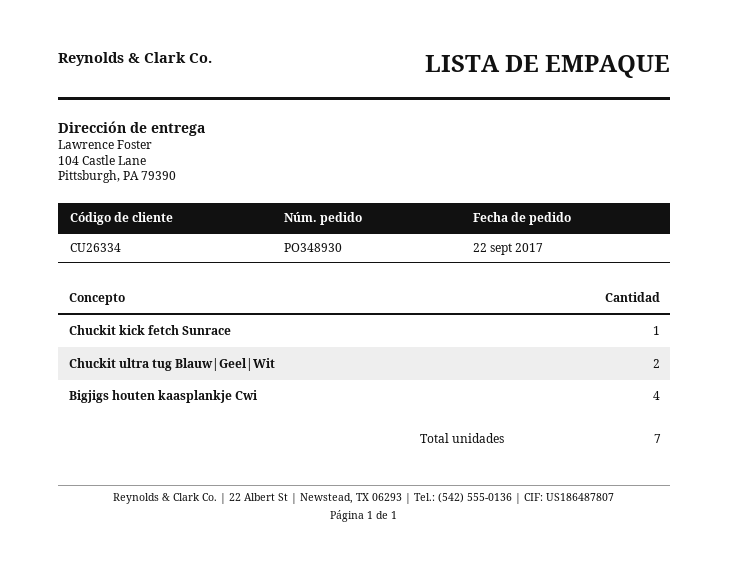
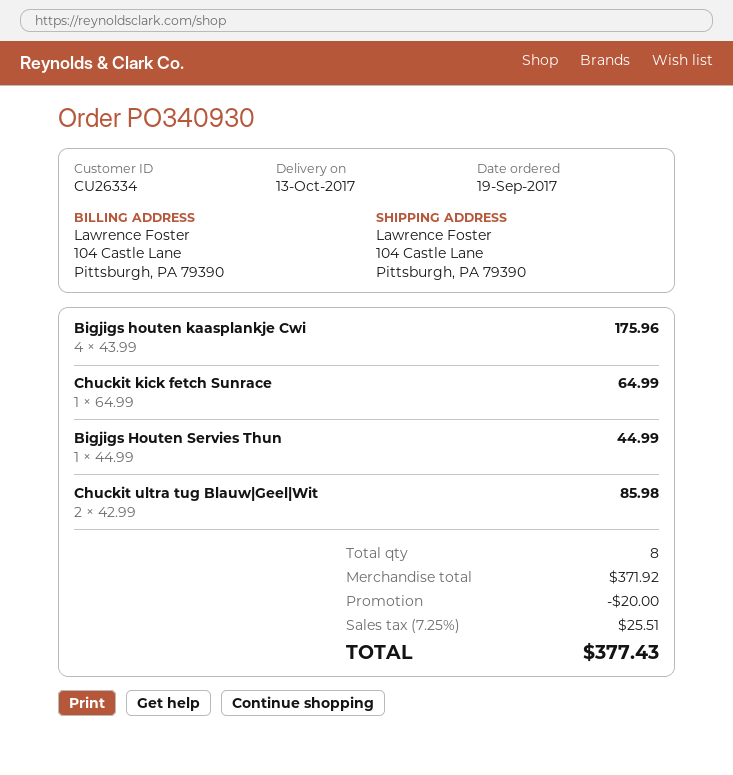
order number: PO348930 -> PO340930
order date: 2017-09-22 -> 2017-09-19
Bigjigs Houten Servies Thun: none -> 1
total quantity: 7 -> 8

